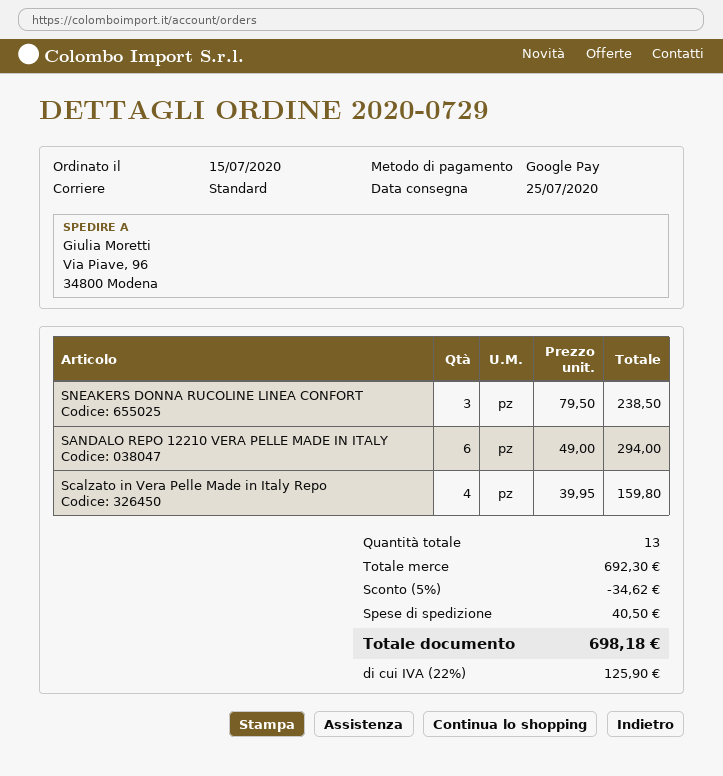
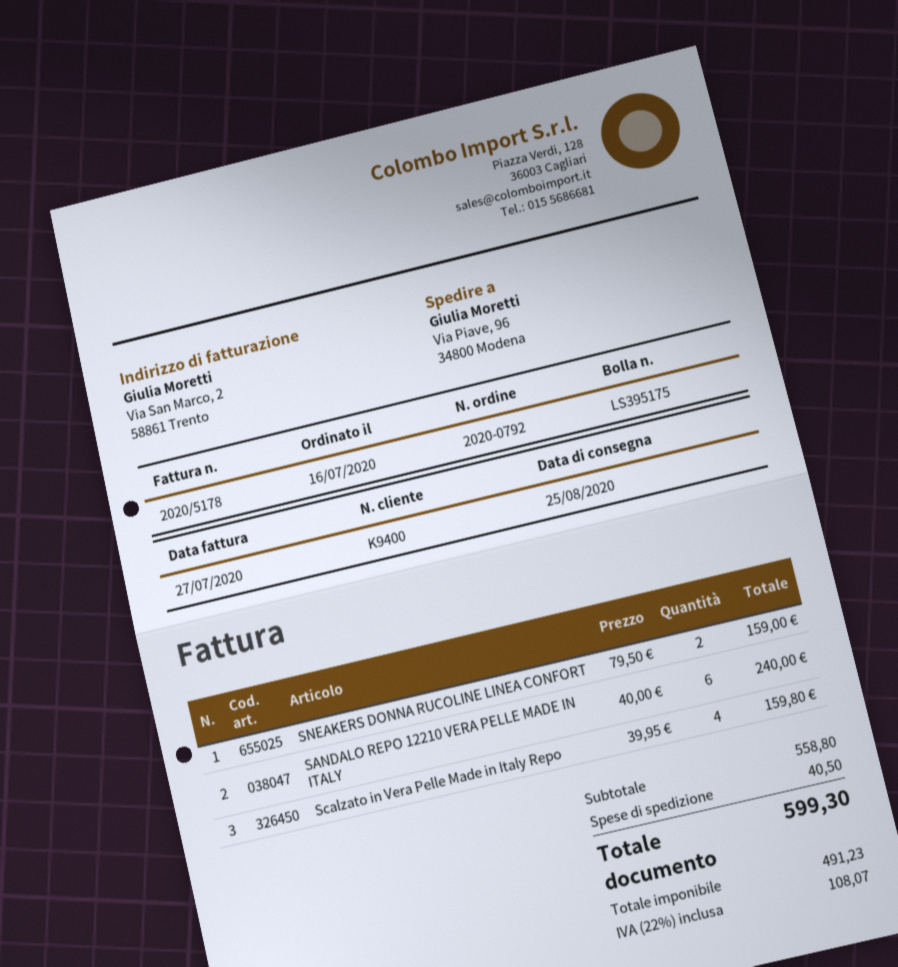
order number: 2020-0729 -> 2020-0792
order date: 2020-07-15 -> 2020-07-16
delivery date: 2020-07-25 -> 2020-08-25
SNEAKERS DONNA RUCOLINE LINEA CONFORT: 3 x 79.50 = 238.50 -> 2 x 79.50 = 159.00
SANDALO REPO 12210 VERA PELLE MADE IN ITALY: 6 x 49.00 = 294.00 -> 6 x 40.00 = 240.00
subtotal: 692.30 -> 558.80
discount: 5% = 34.62 -> none
tax: 22% = 125.90 -> 22% = 108.07
total: 698.18 -> 599.30

